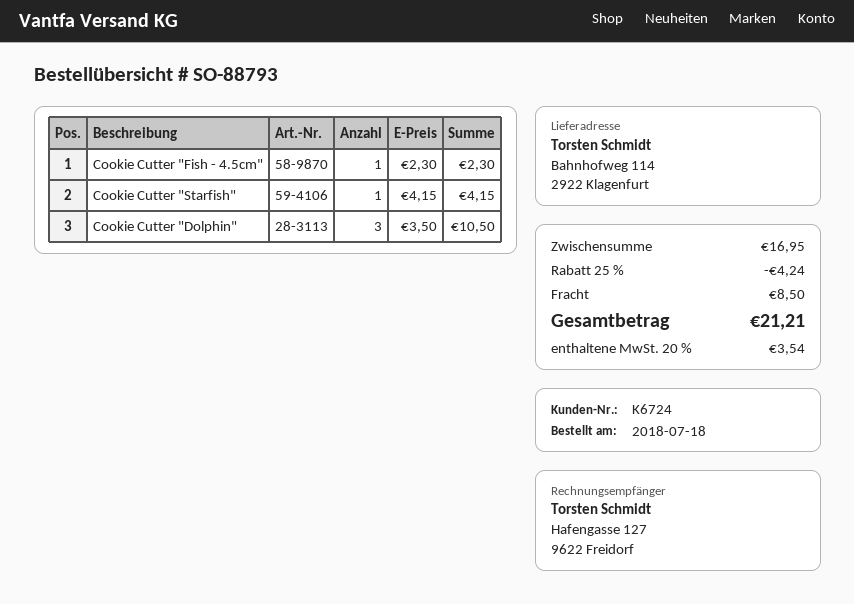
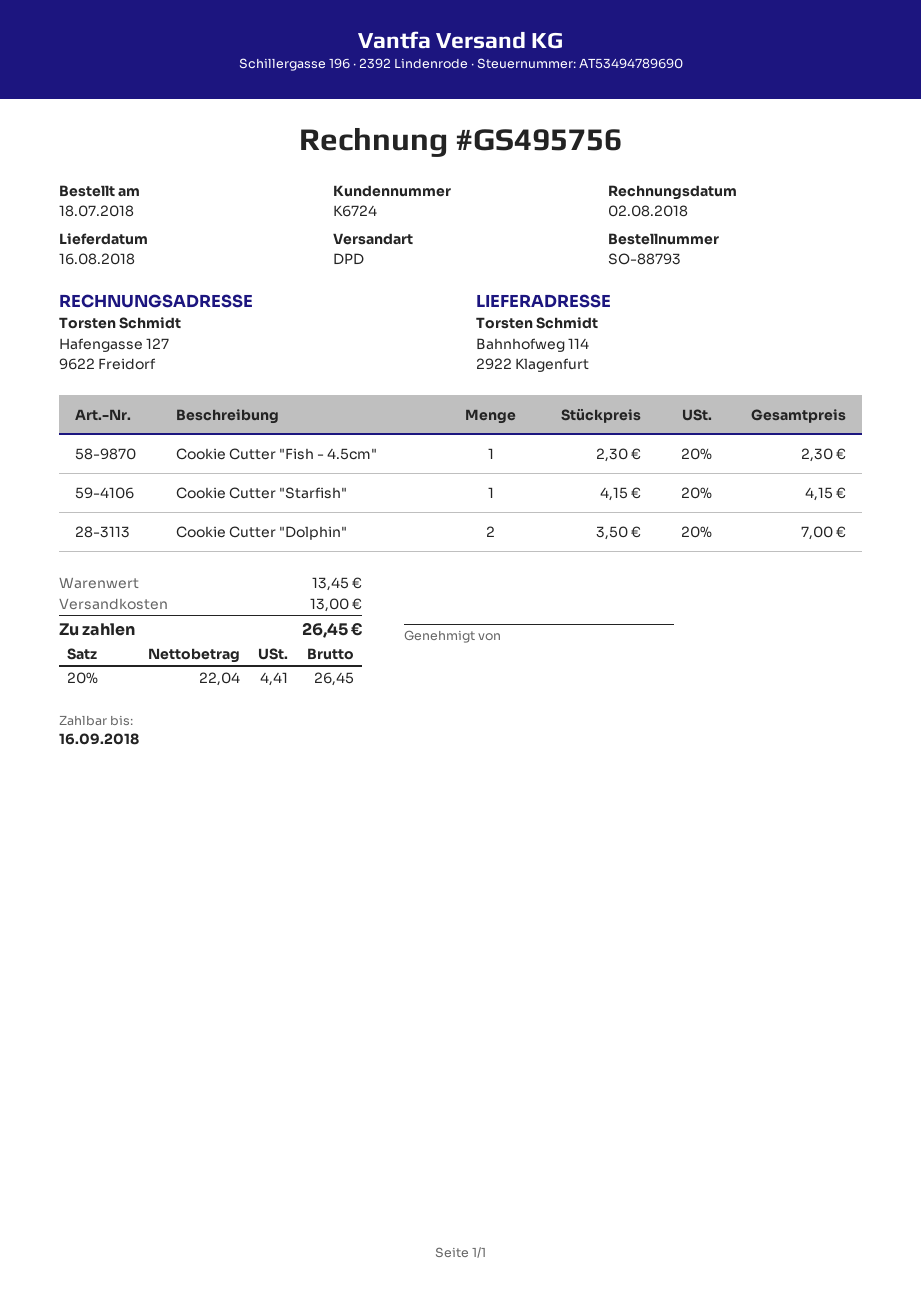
Cookie Cutter "Dolphin": 3 x 3.50 = 10.50 -> 2 x 3.50 = 7.00
subtotal: 16.95 -> 13.45
discount: 25% = 4.24 -> none
shipping: 8.50 -> 13.00
tax: 20% = 3.54 -> 20% = 4.41
total: 21.21 -> 26.45

